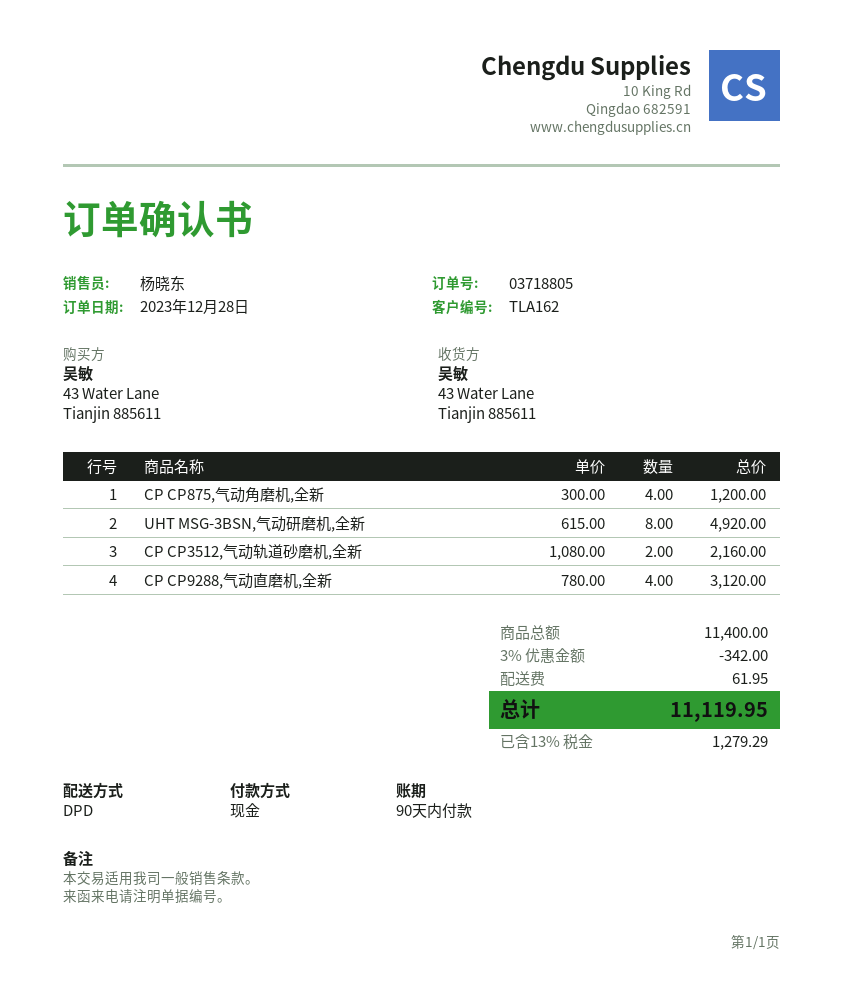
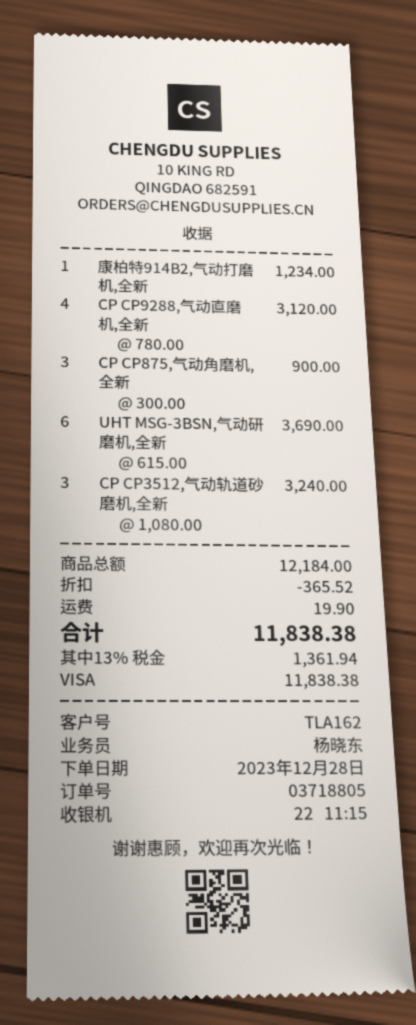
payment method: cash -> Visa
CP CP875,气动角磨机,全新: 4 x 300.00 = 1200.00 -> 3 x 300.00 = 900.00
UHT MSG-3BSN,气动研磨机,全新: 8 x 615.00 = 4920.00 -> 6 x 615.00 = 3690.00
CP CP3512,气动轨道砂磨机,全新: 2 x 1080.00 = 2160.00 -> 3 x 1080.00 = 3240.00
康柏特914B2,气动打磨机,全新: none -> 1 x 1234.00 = 1234.00
subtotal: 11400.00 -> 12184.00
discount: 342.00 -> 365.52
shipping: 61.95 -> 19.90
tax: 13% = 1279.29 -> 13% = 1361.94
total: 11119.95 -> 11838.38

